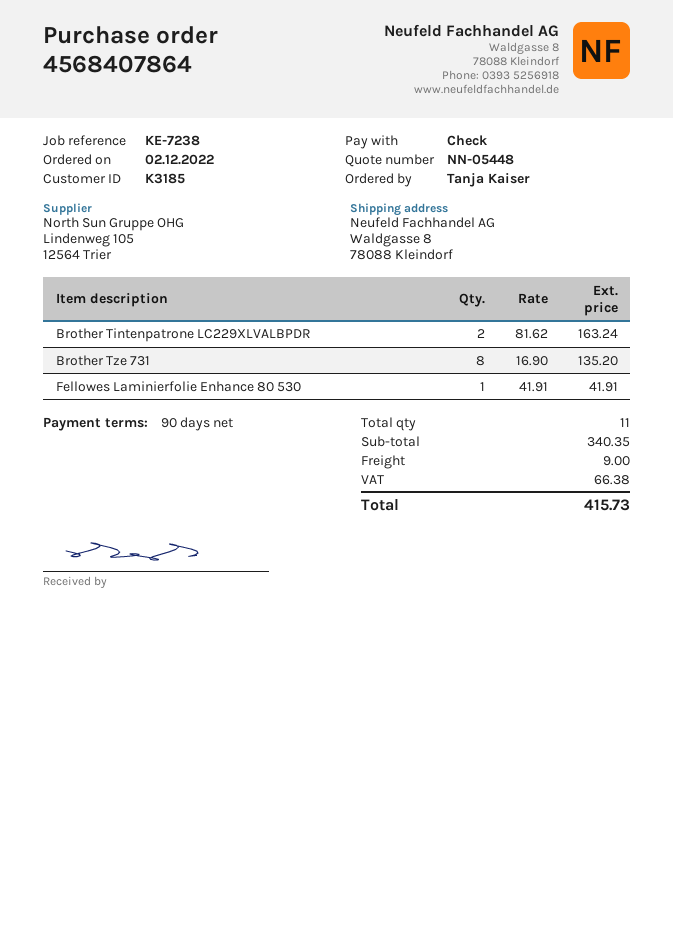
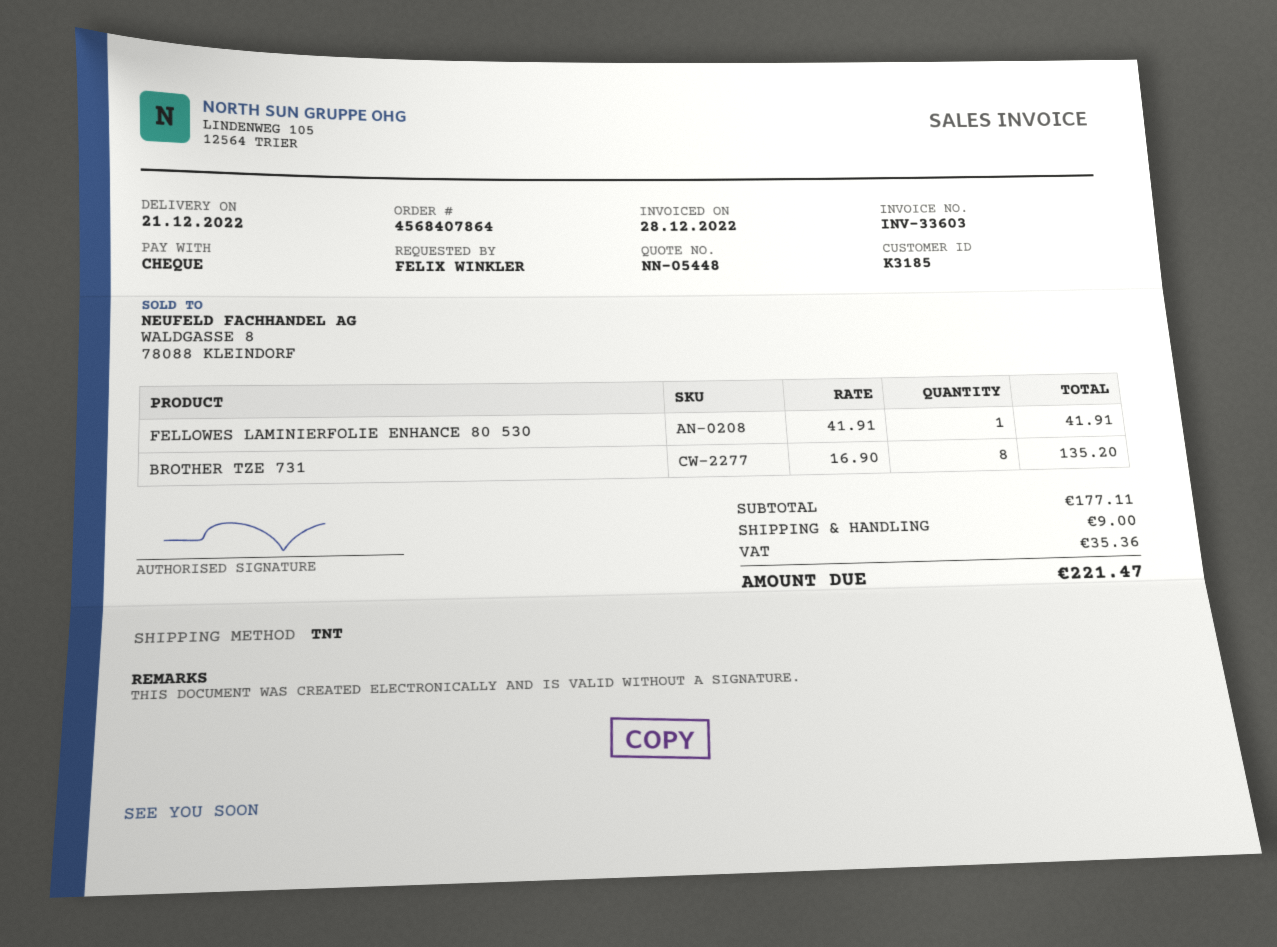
ordered by: Tanja Kaiser -> FELIX WINKLER
Brother Tintenpatrone LC229XLVALBPDR: 2 x 81.62 = 163.24 -> none
subtotal: 340.35 -> 177.11
tax: 66.38 -> 35.36
total: 415.73 -> 221.47

